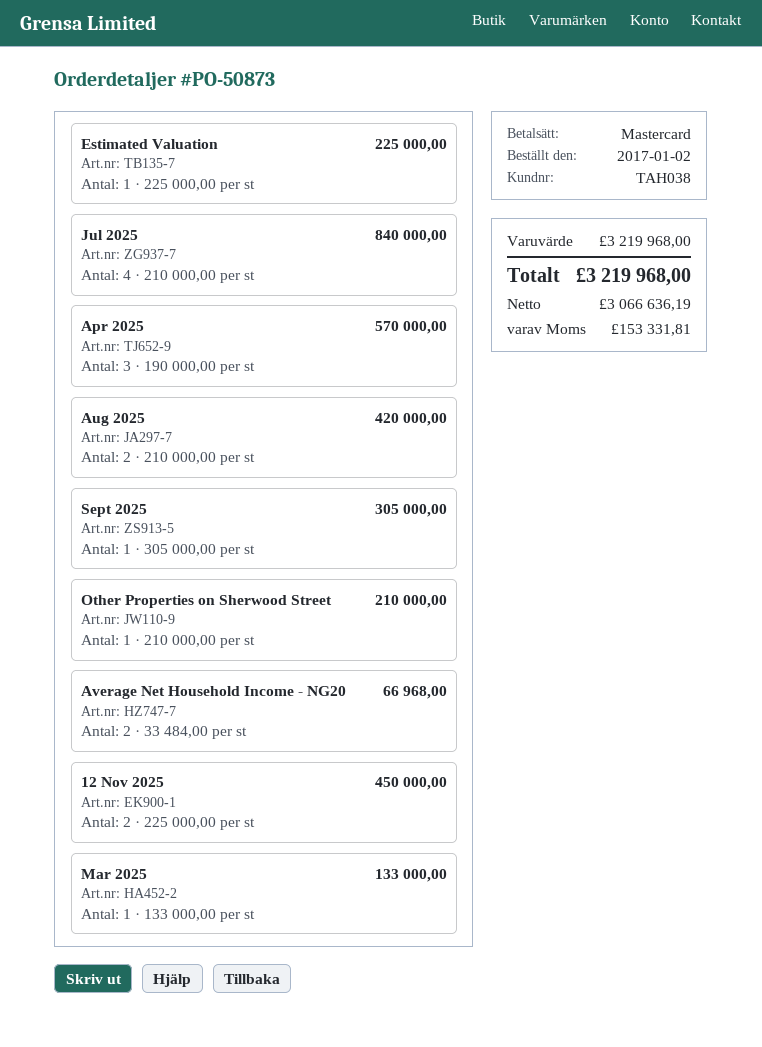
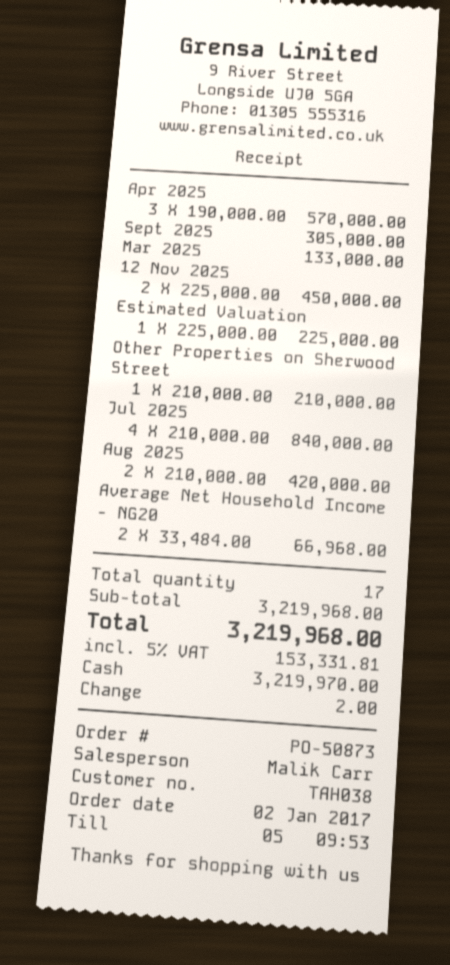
payment method: Mastercard -> cash

